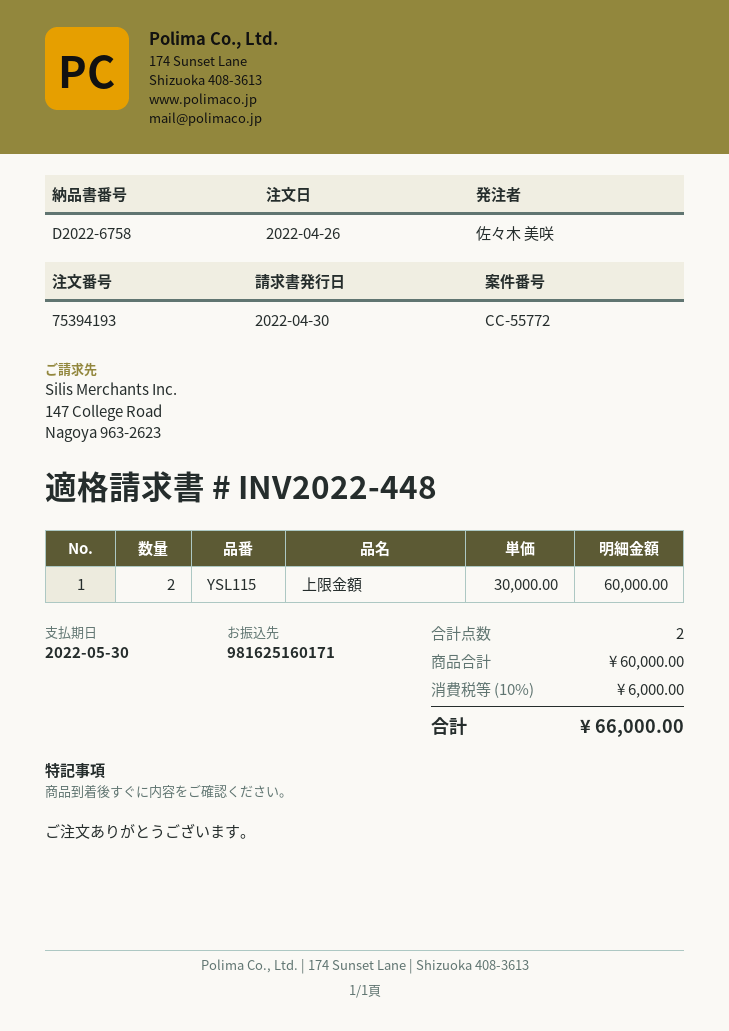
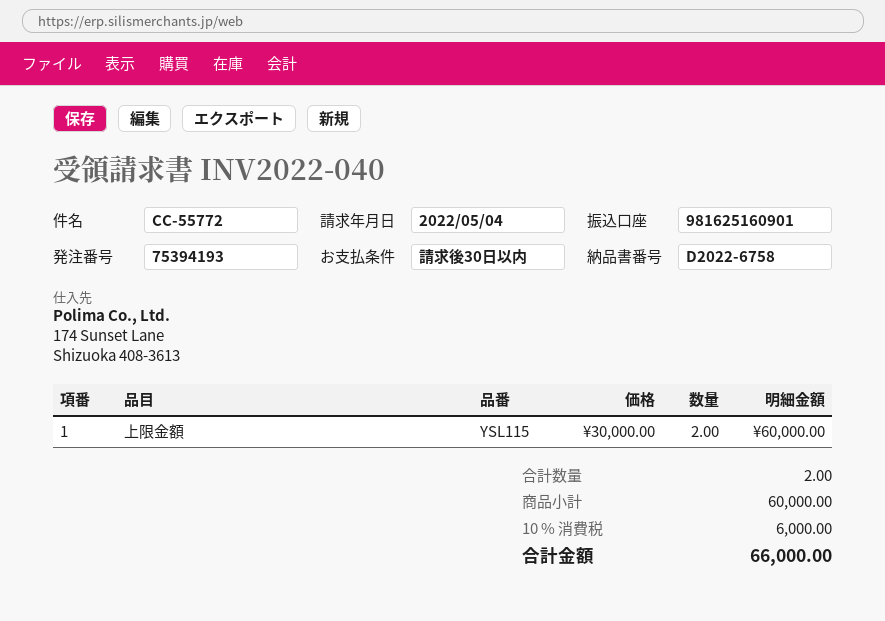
invoice number: INV2022-448 -> INV2022-040
invoice date: 2022-04-30 -> 2022-05-04
bank account: 981625160171 -> 981625160901

